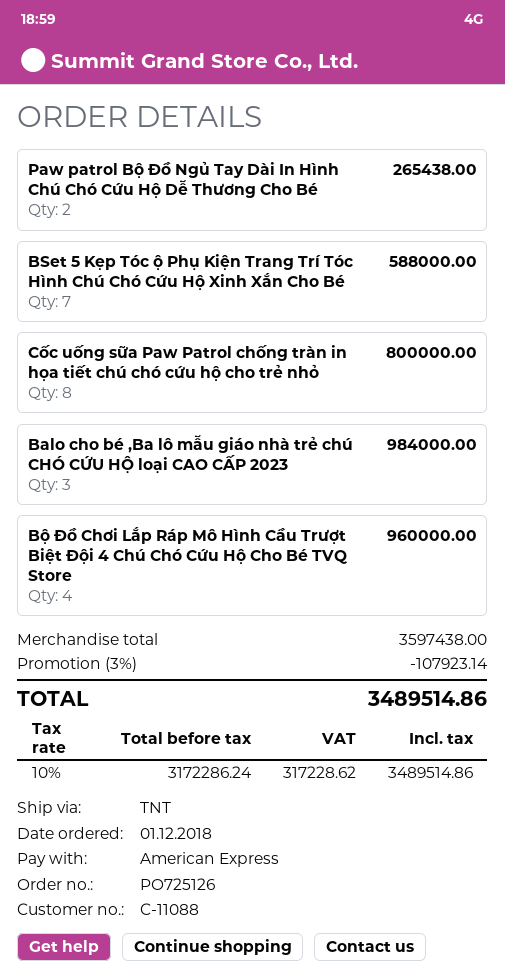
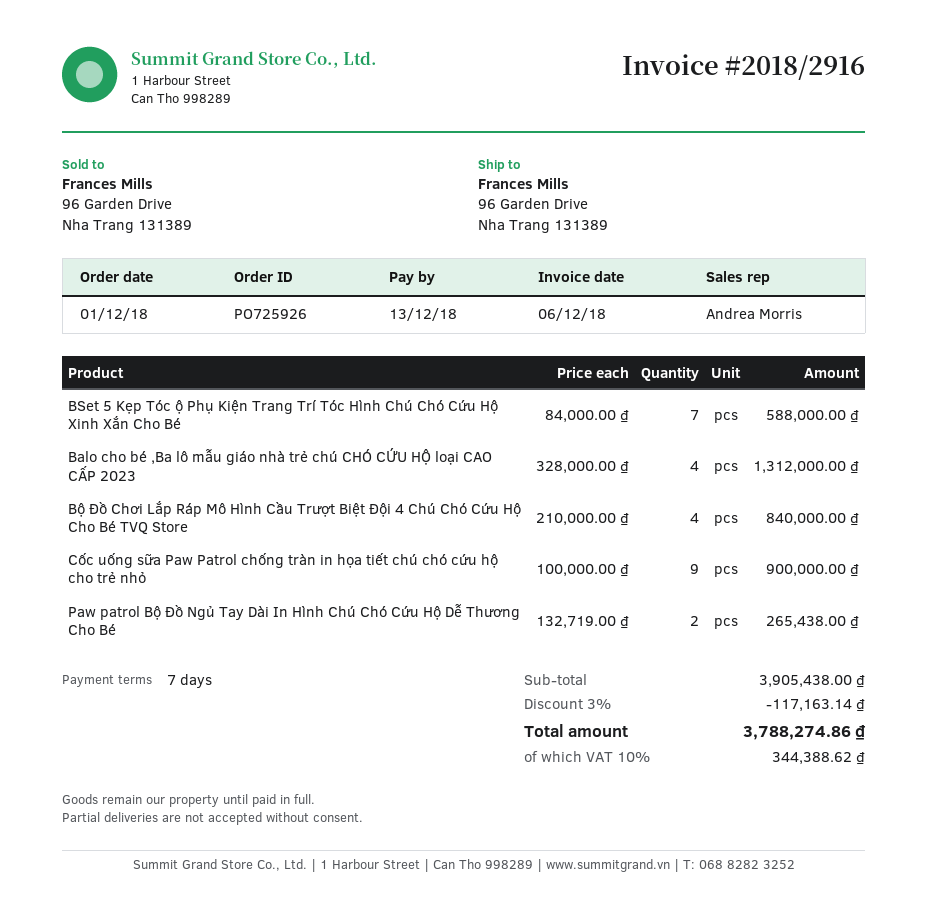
order number: PO725126 -> PO725926
Cốc uống sữa Paw Patrol chống tràn in họa tiết chú chó cứu hộ cho trẻ nhỏ: 8 for 800000.00 -> 9 for 900000.00
Balo cho bé ,Ba lô mẫu giáo nhà trẻ chú CHÓ CỨU HỘ loại CAO CẤP 2023: 3 for 984000.00 -> 4 for 1312000.00
Bộ Đồ Chơi Lắp Ráp Mô Hình Cầu Trượt Biệt Đội 4 Chú Chó Cứu Hộ Cho Bé TVQ Store: 4 for 960000.00 -> 4 for 840000.00
subtotal: 3597438.00 -> 3905438.00
discount: 3% = 107923.14 -> 3% = 117163.14
tax: 10% = 317228.62 -> 10% = 344388.62
total: 3489514.86 -> 3788274.86

